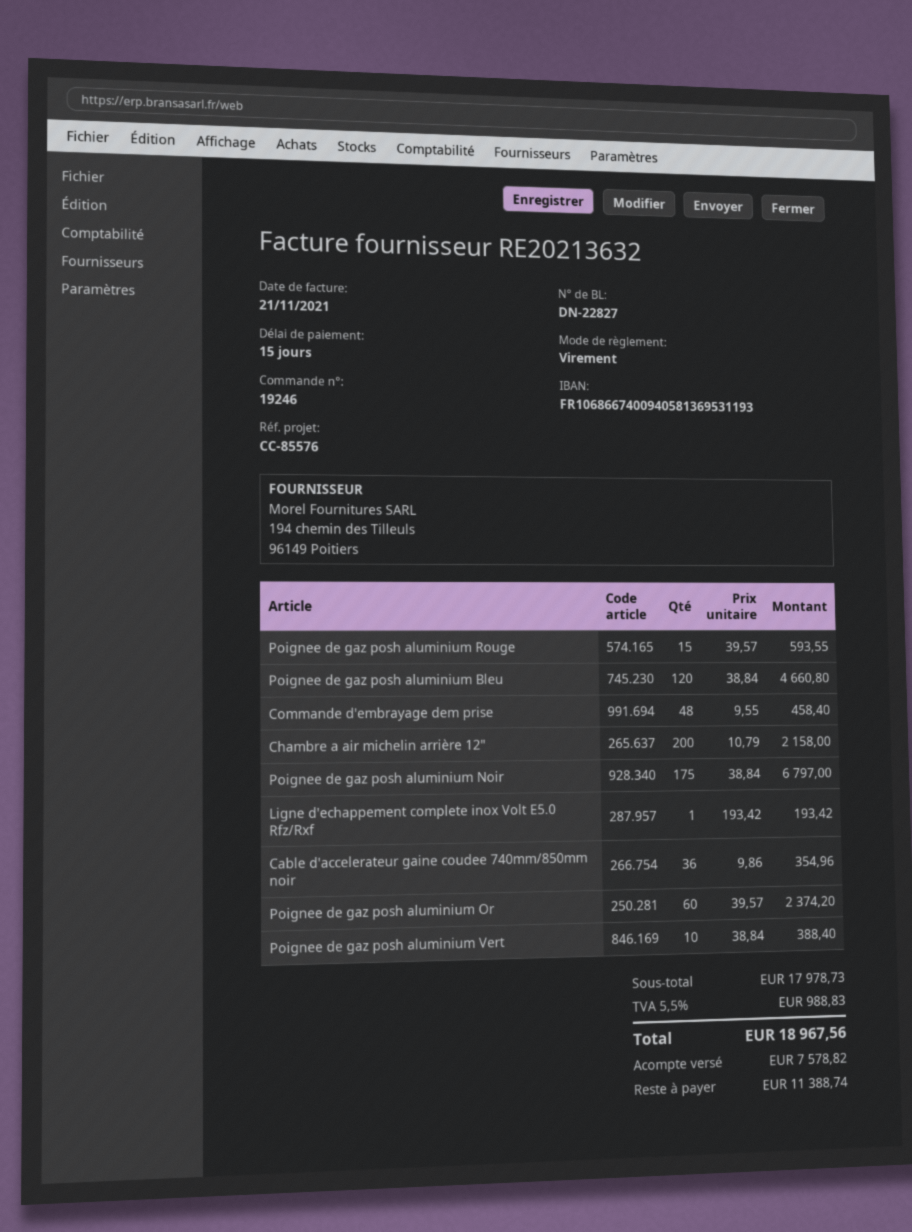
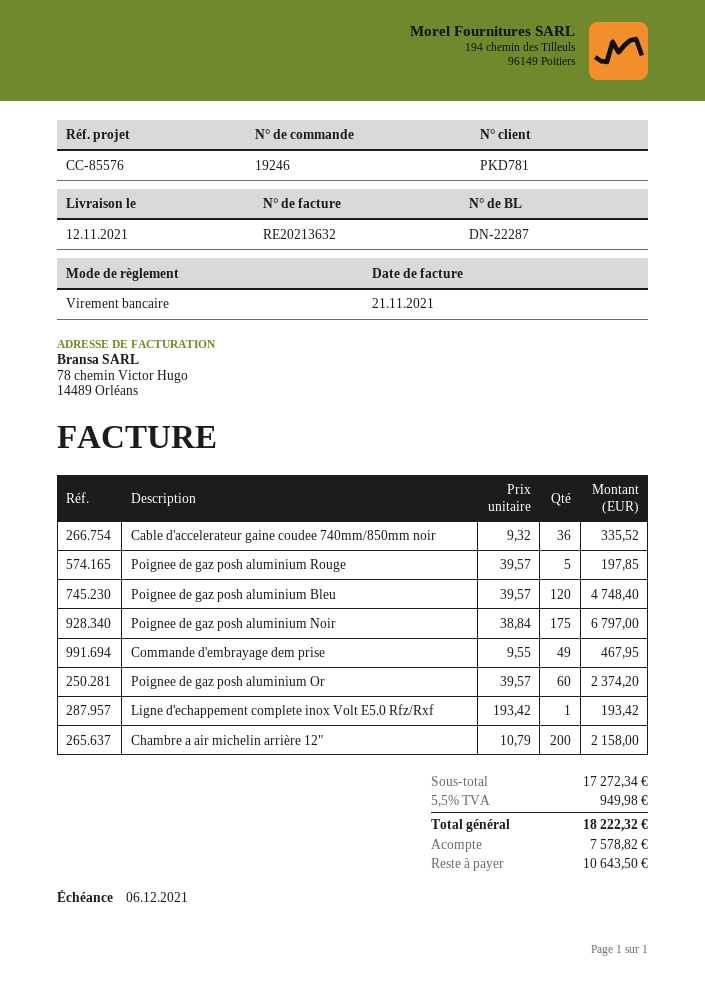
delivery note number: DN-22827 -> DN-22287
Poignee de gaz posh aluminium Rouge: 15 x 39.57 = 593.55 -> 5 x 39.57 = 197.85
Poignee de gaz posh aluminium Bleu: 120 x 38.84 = 4660.80 -> 120 x 39.57 = 4748.40
Commande d'embrayage dem prise: 48 x 9.55 = 458.40 -> 49 x 9.55 = 467.95
Cable d'accelerateur gaine coudee 740mm/850mm noir: 36 x 9.86 = 354.96 -> 36 x 9.32 = 335.52
Poignee de gaz posh aluminium Vert: 10 x 38.84 = 388.40 -> none
subtotal: 17978.73 -> 17272.34
tax: 5.5% = 988.83 -> 5.5% = 949.98
total: 18967.56 -> 18222.32
balance: 11388.74 -> 10643.50

